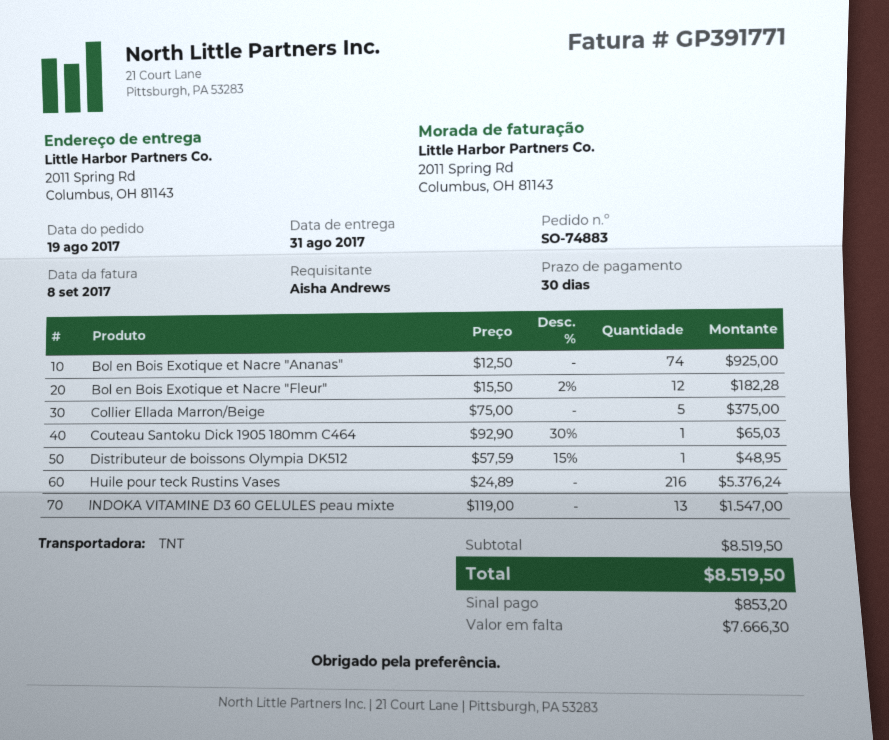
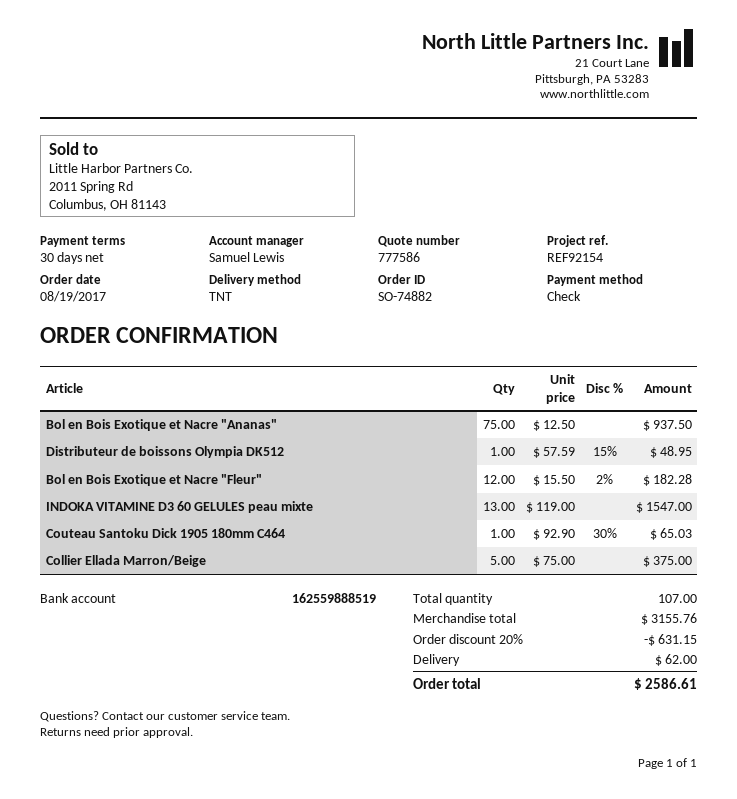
order number: SO-74883 -> SO-74882
Bol en Bois Exotique et Nacre "Ananas": 74 x 12.50 = 925.00 -> 75 x 12.50 = 937.50
Huile pour teck Rustins Vases: 216 x 24.89 = 5376.24 -> none
subtotal: 8519.50 -> 3155.76
discount: none -> 20% = 631.15
shipping: none -> 62.00
total: 8519.50 -> 2586.61

